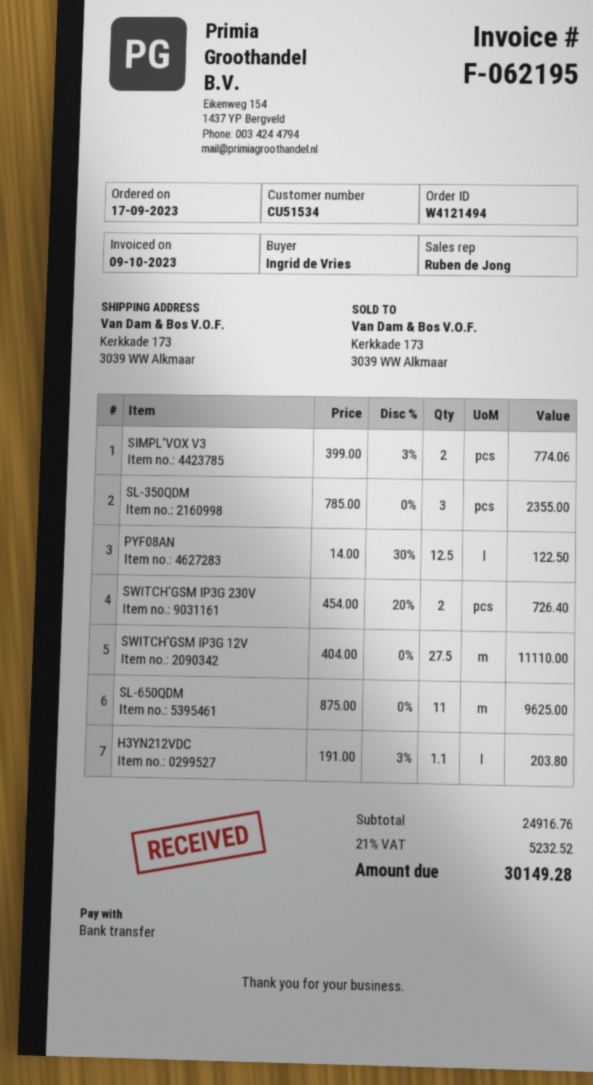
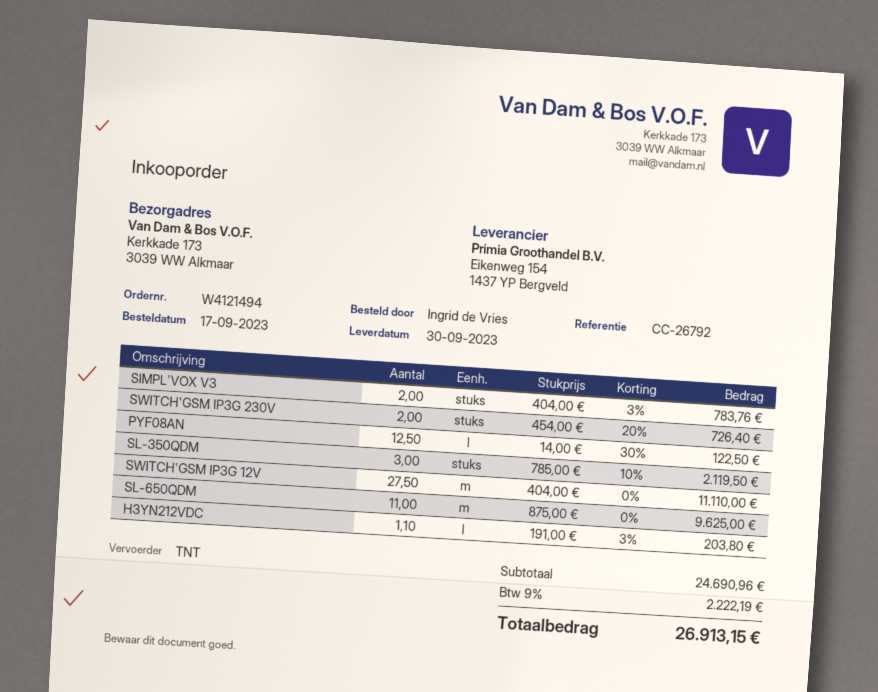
SIMPL'VOX V3: 2 x 399.00 - 3% = 774.06 -> 2 x 404.00 - 3% = 783.76
SL-350QDM: 3 x 785.00 = 2355.00 -> 3 x 785.00 - 10% = 2119.50
subtotal: 24916.76 -> 24690.96
tax: 21% = 5232.52 -> 9% = 2222.19
total: 30149.28 -> 26913.15

